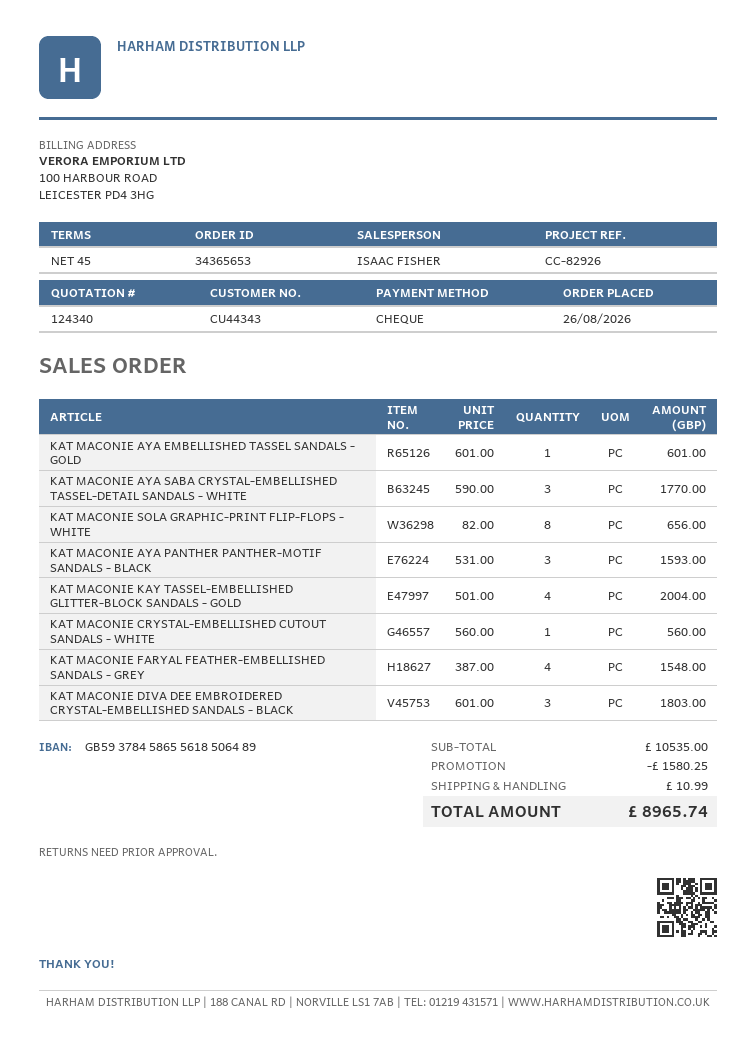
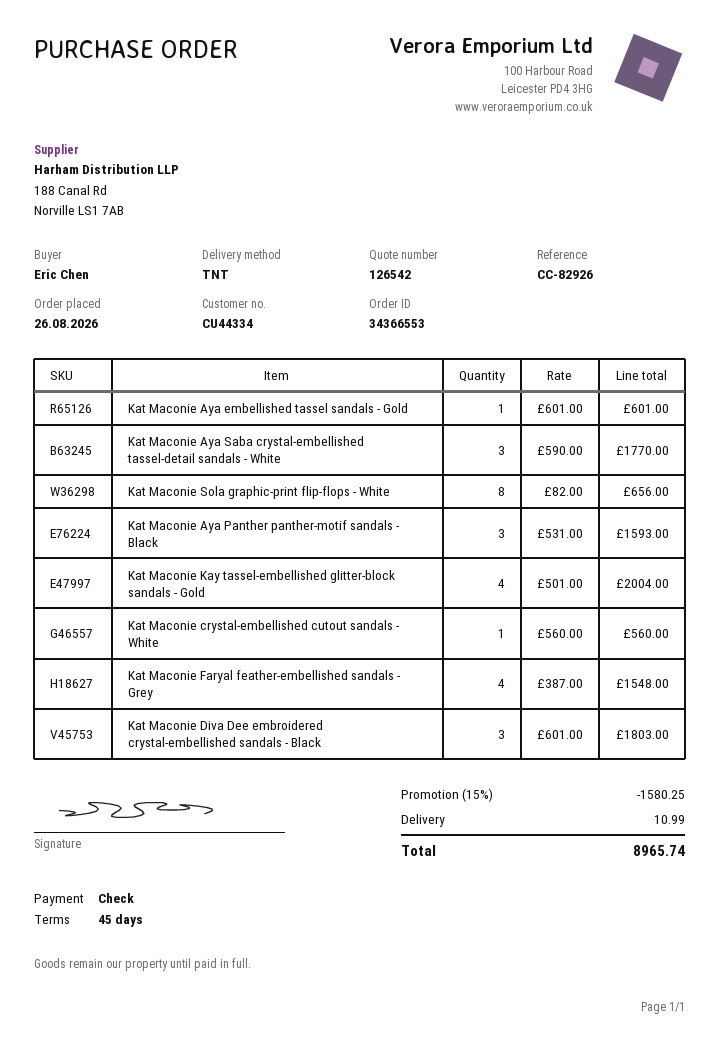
quote number: 124340 -> 126542
order number: 34365653 -> 34366553
customer number: CU44343 -> CU44334

